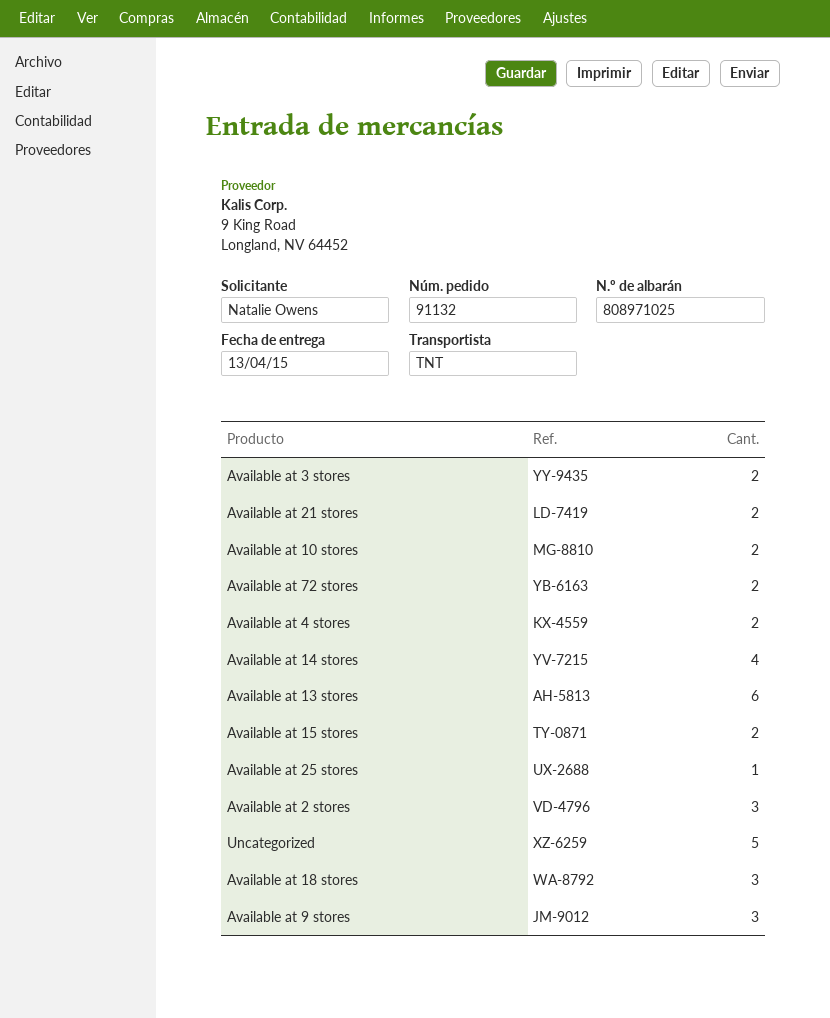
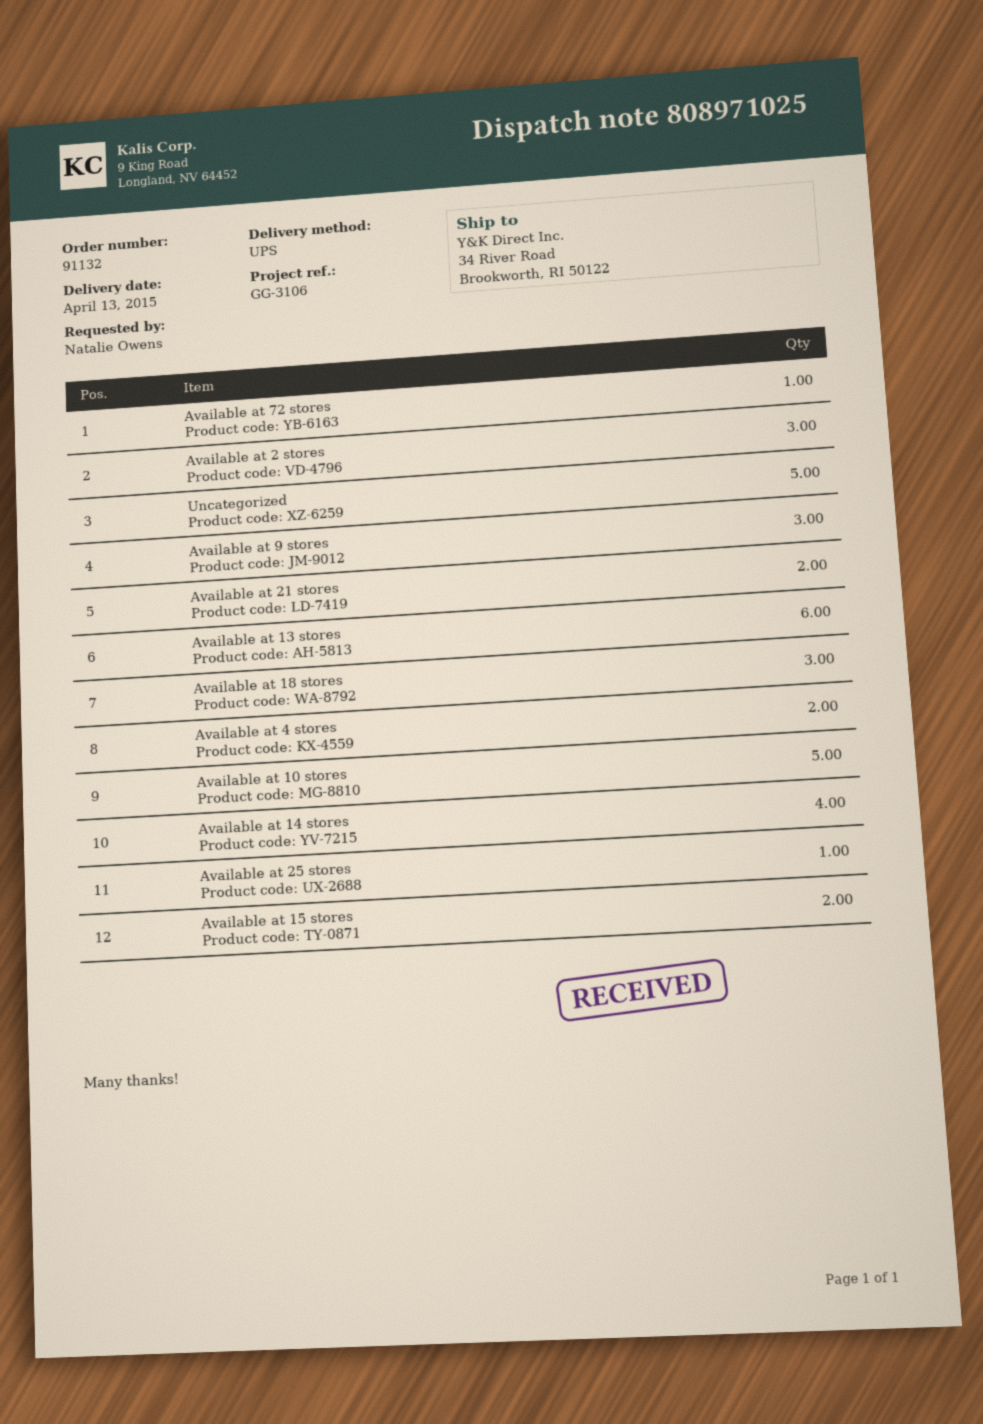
shipping method: TNT -> UPS
Available at 3 stores: 2 -> none
Available at 10 stores: 2 -> 5
Available at 72 stores: 2 -> 1

